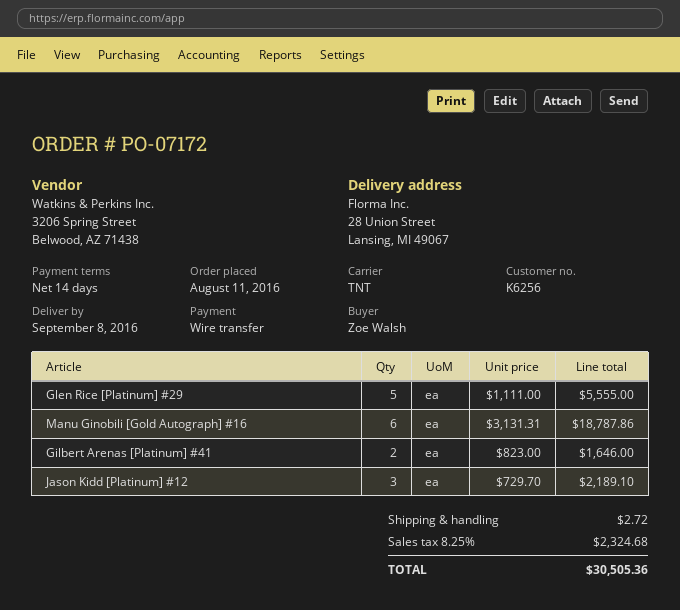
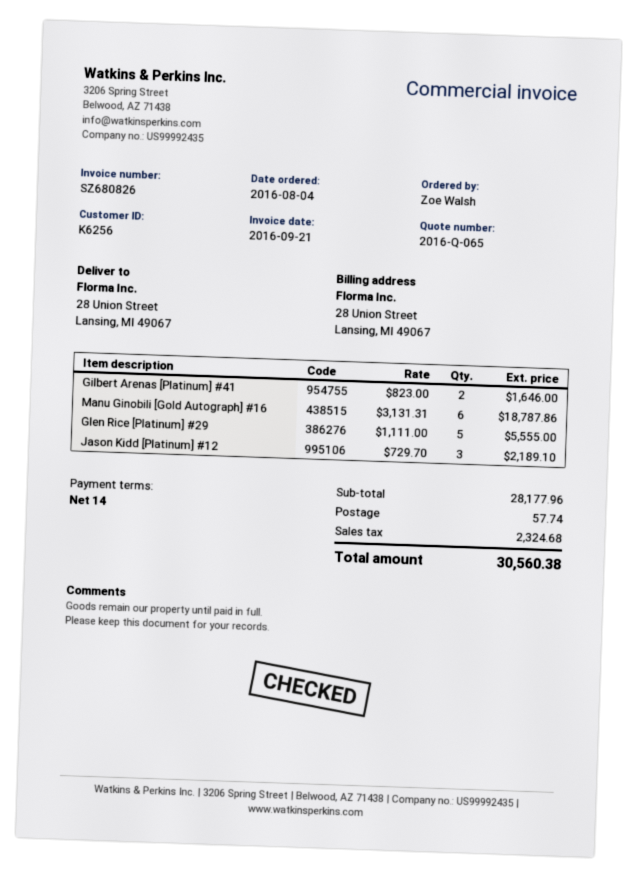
order date: 2016-08-11 -> 2016-08-04
shipping: 2.72 -> 57.74
total: 30505.36 -> 30560.38

